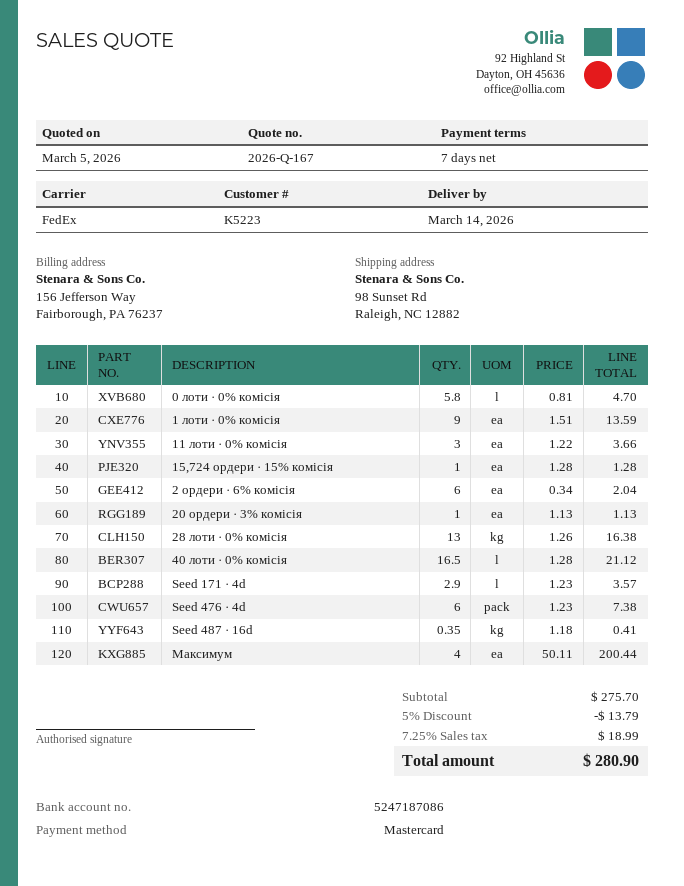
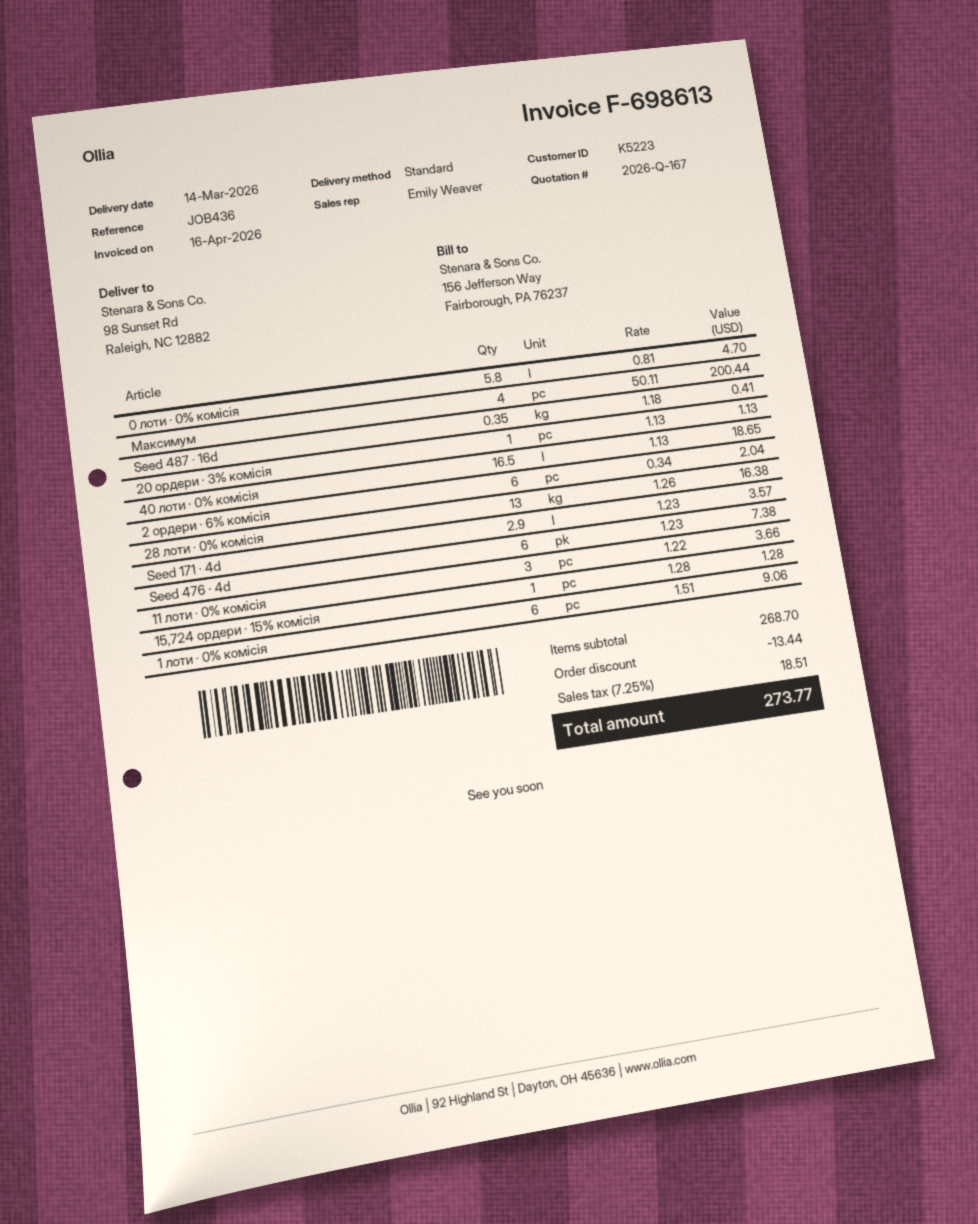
shipping method: FedEx -> standard
1 лоти · 0% комісія: 9 x 1.51 = 13.59 -> 6 x 1.51 = 9.06
40 лоти · 0% комісія: 16.5 x 1.28 = 21.12 -> 16.5 x 1.13 = 18.65
subtotal: 275.70 -> 268.70
discount: 13.79 -> 13.44
tax: 7.25% = 18.99 -> 7.25% = 18.51
total: 280.90 -> 273.77

